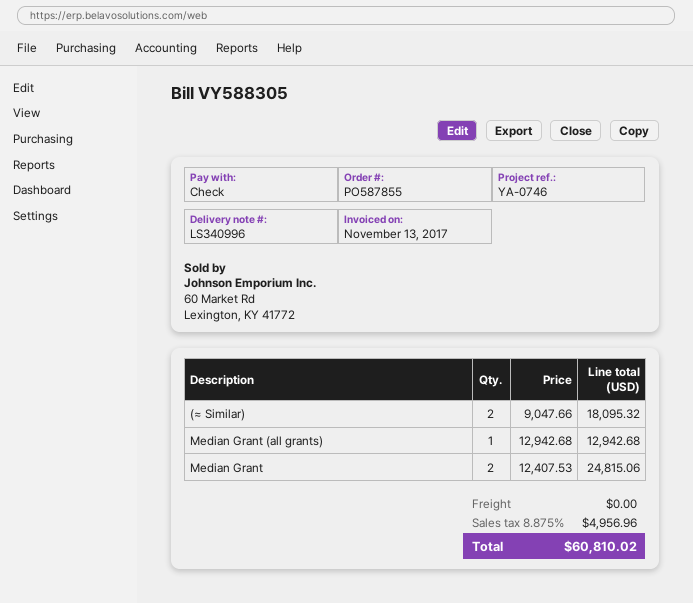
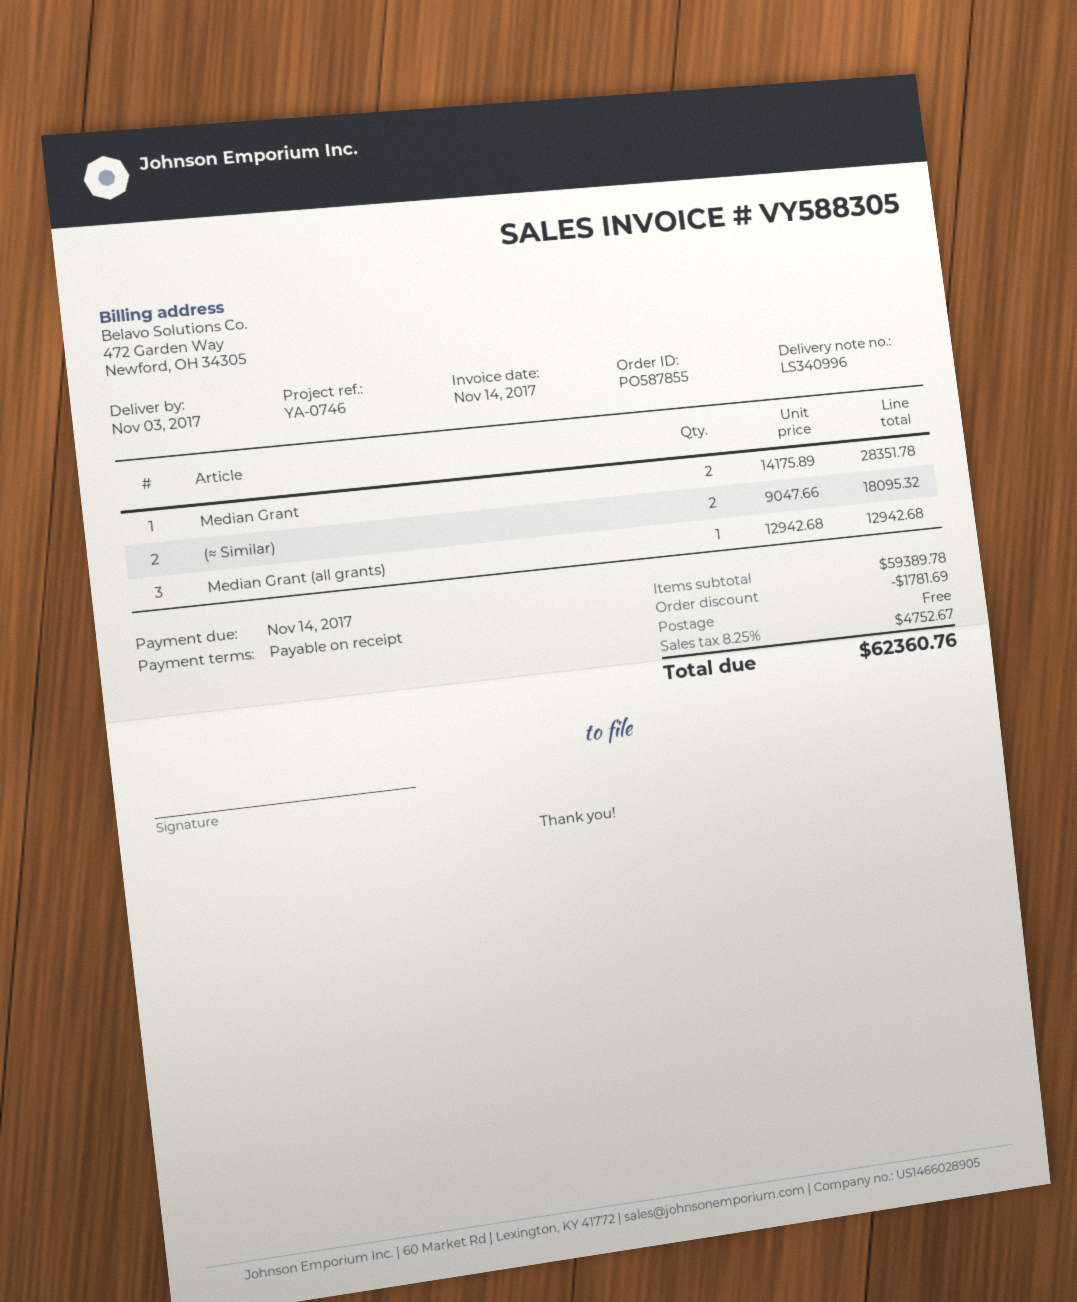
invoice date: 2017-11-13 -> 2017-11-14
Median Grant: 2 x 12407.53 = 24815.06 -> 2 x 14175.89 = 28351.78
discount: none -> 1781.69
tax: 8.875% = 4956.96 -> 8.25% = 4752.67
total: 60810.02 -> 62360.76

